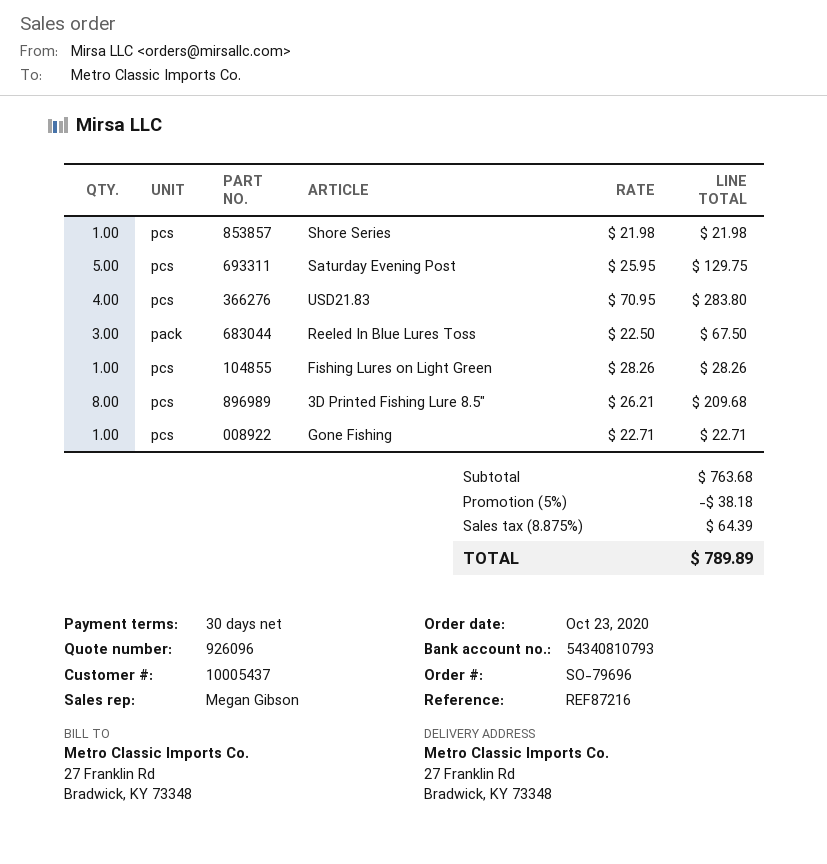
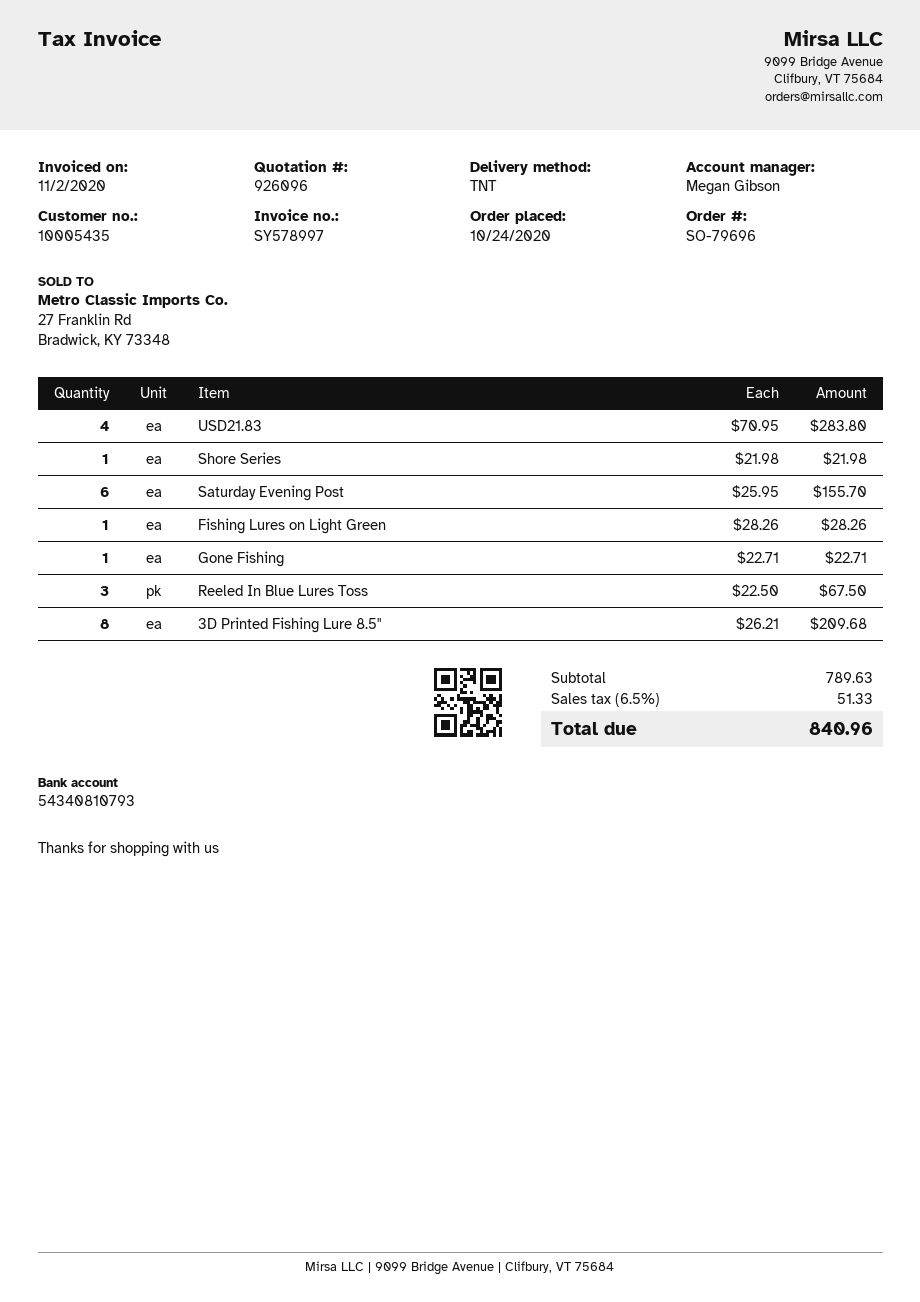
order date: 2020-10-23 -> 2020-10-24
customer number: 10005437 -> 10005435
Saturday Evening Post: 5 x 25.95 = 129.75 -> 6 x 25.95 = 155.70
subtotal: 763.68 -> 789.63
discount: 5% = 38.18 -> none
tax: 8.875% = 64.39 -> 6.5% = 51.33
total: 789.89 -> 840.96

